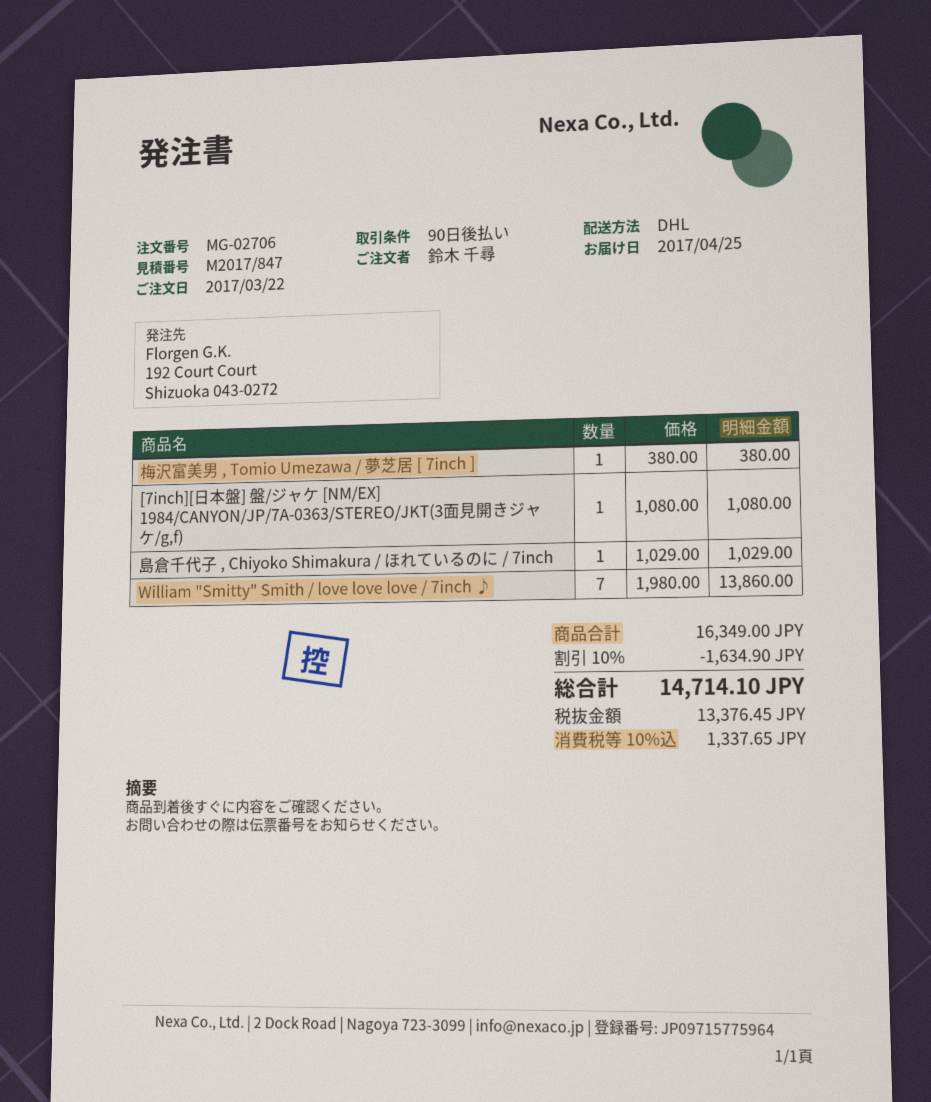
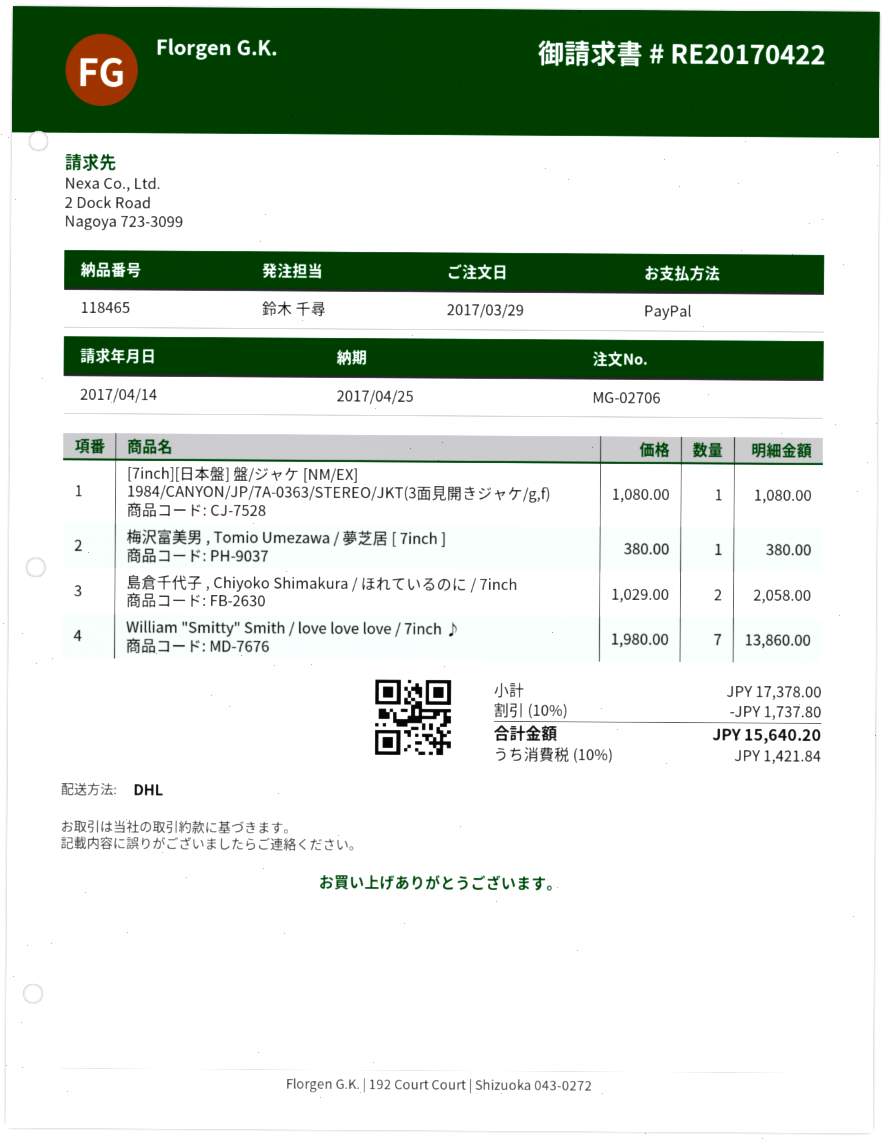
order date: 2017-03-22 -> 2017-03-29
島倉千代子 , Chiyoko Shimakura / ほれているのに / 7inch: 1 x 1029.00 = 1029.00 -> 2 x 1029.00 = 2058.00
subtotal: 16349.00 -> 17378.00
discount: 10% = 1634.90 -> 10% = 1737.80
tax: 10% = 1337.65 -> 10% = 1421.84
total: 14714.10 -> 15640.20

